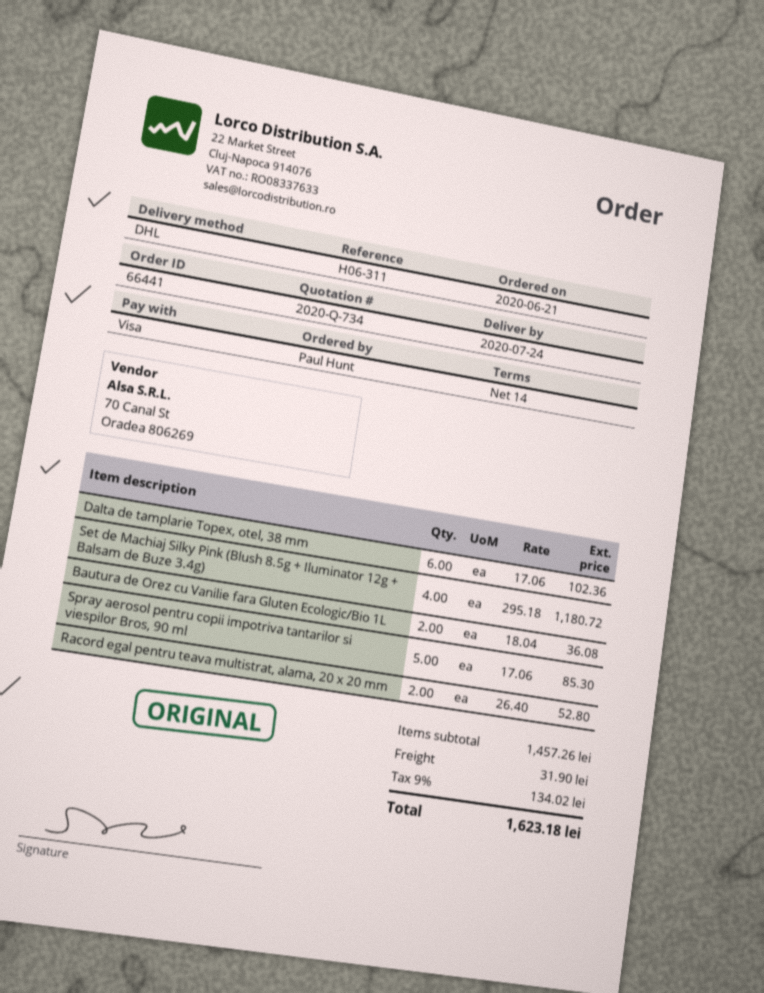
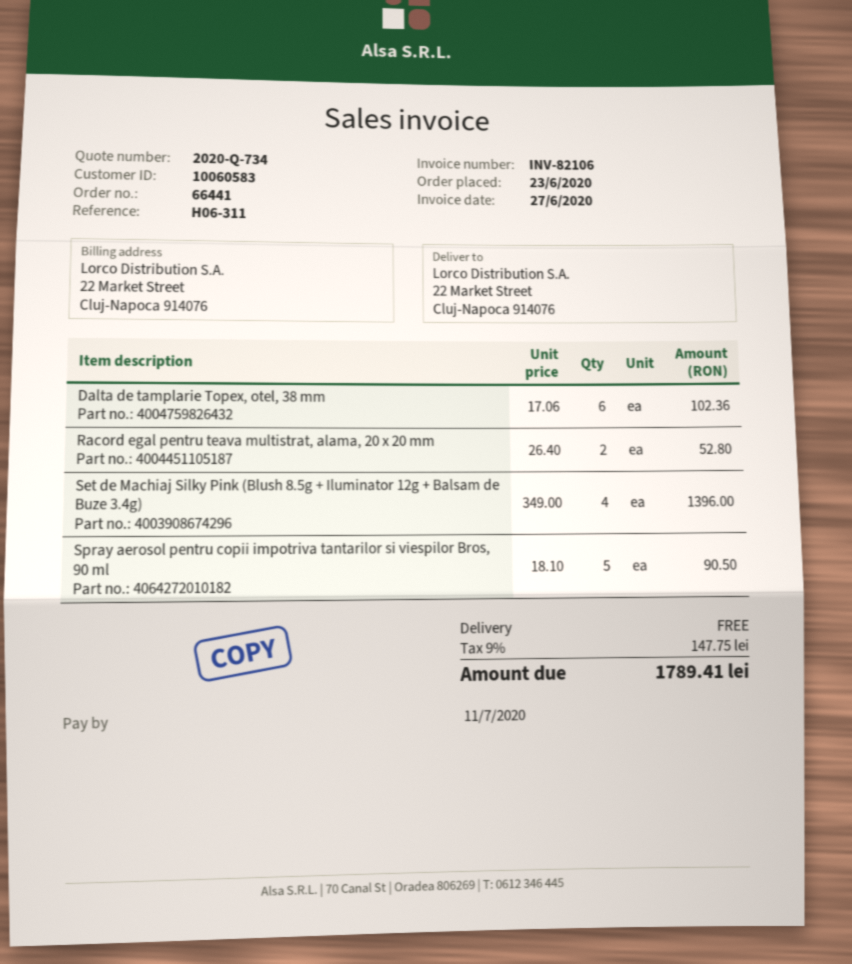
order date: 2020-06-21 -> 2020-06-23
Set de Machiaj Silky Pink (Blush 8.5g + Iluminator 12g + Balsam de Buze 3.4g): 4 x 295.18 = 1180.72 -> 4 x 349.00 = 1396.00
Bautura de Orez cu Vanilie fara Gluten Ecologic/Bio 1L: 2 x 18.04 = 36.08 -> none
Spray aerosol pentru copii impotriva tantarilor si viespilor Bros, 90 ml: 5 x 17.06 = 85.30 -> 5 x 18.10 = 90.50
shipping: 31.90 -> 0.00
tax: 9% = 134.02 -> 9% = 147.75
total: 1623.18 -> 1789.41

